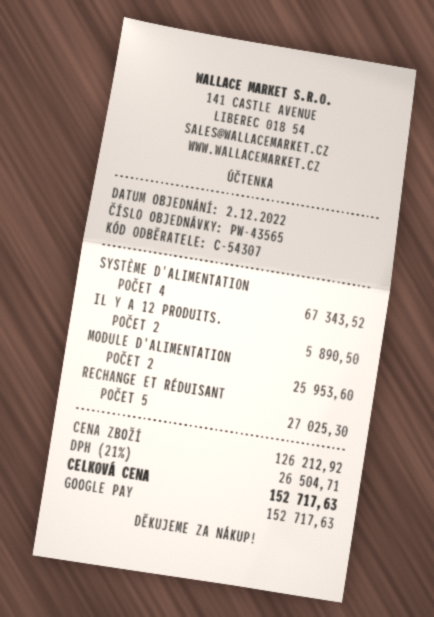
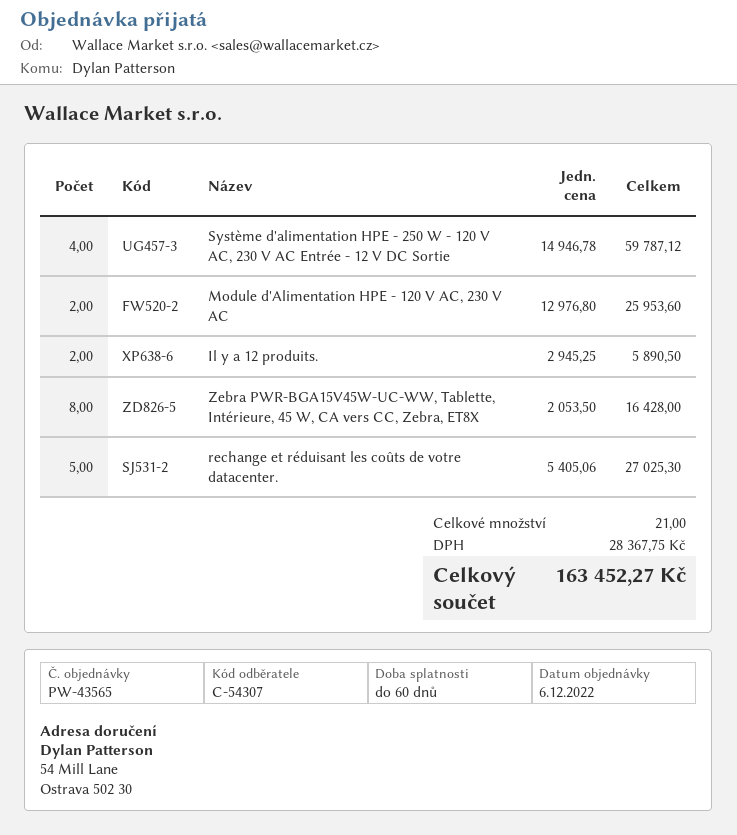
order date: 2022-12-02 -> 2022-12-06
SYSTÈME D'ALIMENTATION: 4 for 67343.52 -> 4 for 59787.12
Zebra PWR-BGA15V45W-UC-WW, Tablette, Intérieure, 45 W, CA vers CC, Zebra, ET8X: none -> 8 for 16428.00
tax: 26504.71 -> 28367.75
total: 152717.63 -> 163452.27

